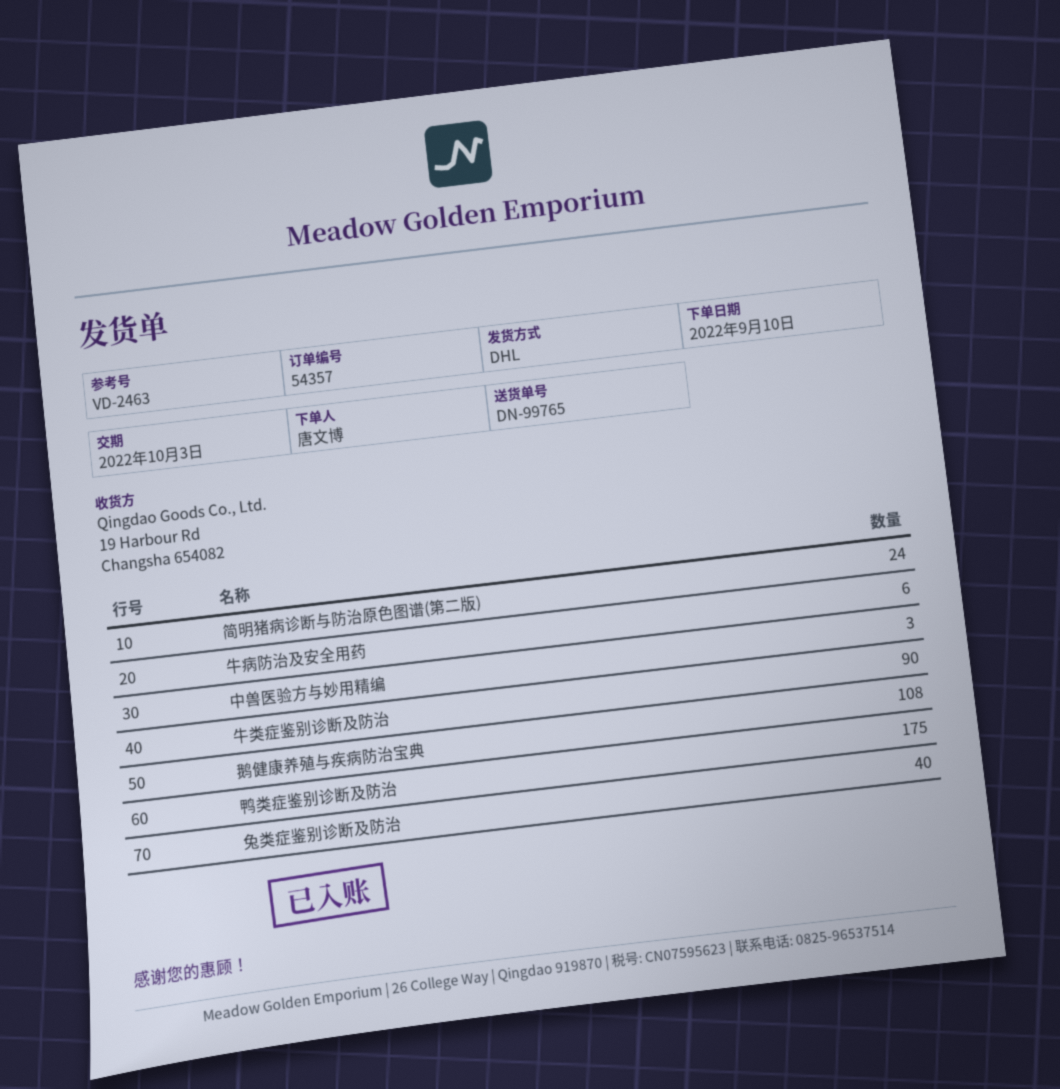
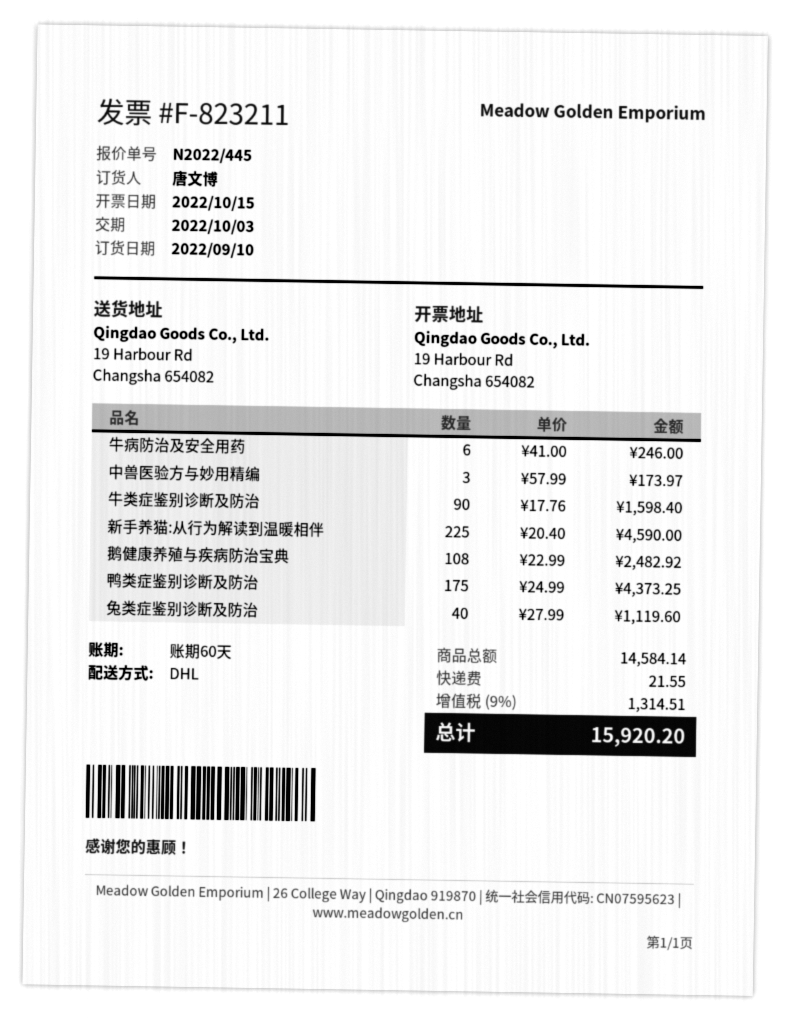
简明猪病诊断与防治原色图谱(第二版): 24 -> none
新手养猫:从行为解读到温暖相伴: none -> 225

